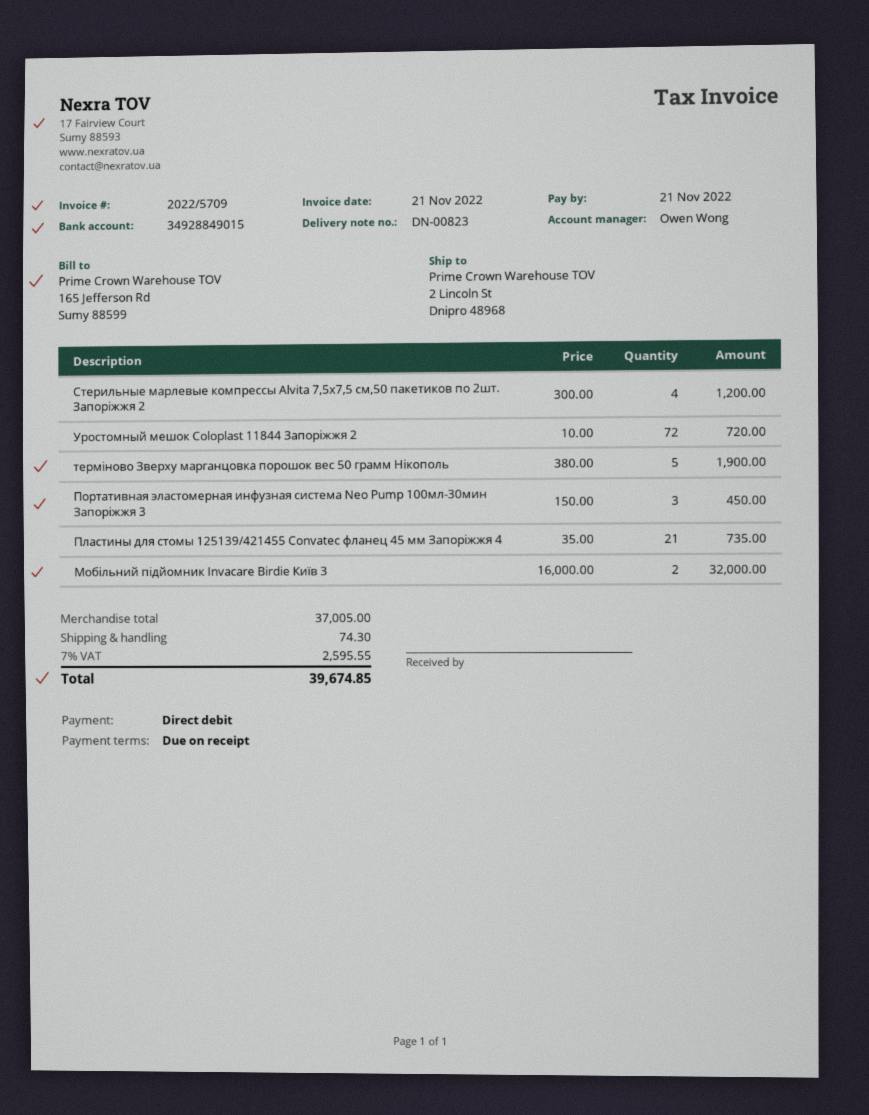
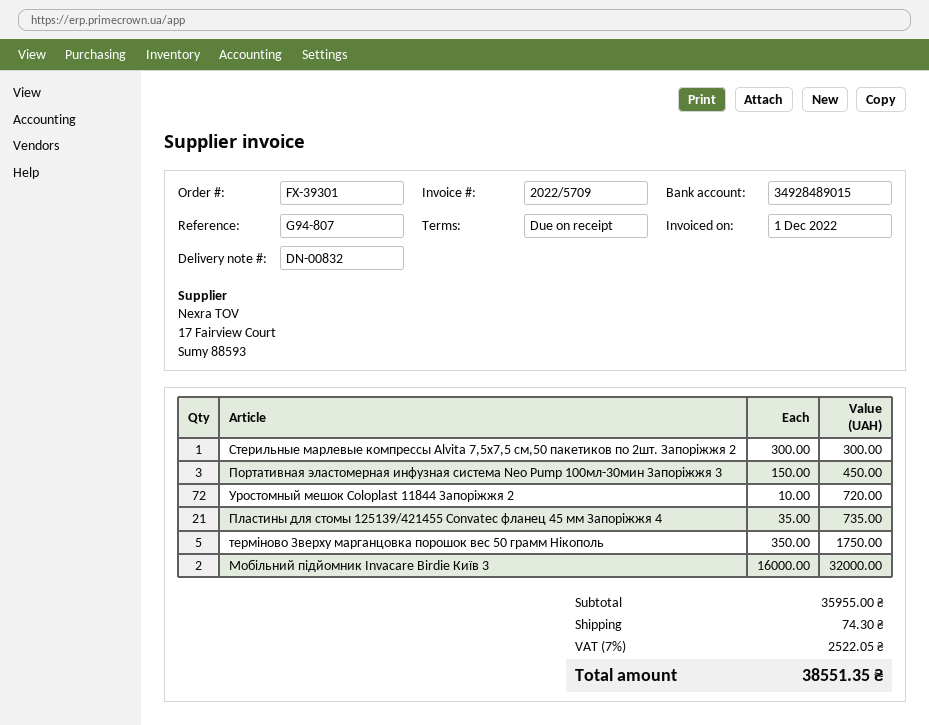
delivery note number: DN-00823 -> DN-00832
invoice date: 2022-11-21 -> 2022-12-01
bank account: 34928849015 -> 34928489015
Стерильные марлевые компрессы Alvita 7,5x7,5 см,50 пакетиков по 2шт. Запоріжжя 2: 4 x 300.00 = 1200.00 -> 1 x 300.00 = 300.00
терміново Зверху марганцовка порошок вес 50 грамм Нікополь: 5 x 380.00 = 1900.00 -> 5 x 350.00 = 1750.00
subtotal: 37005.00 -> 35955.00
tax: 7% = 2595.55 -> 7% = 2522.05
total: 39674.85 -> 38551.35

